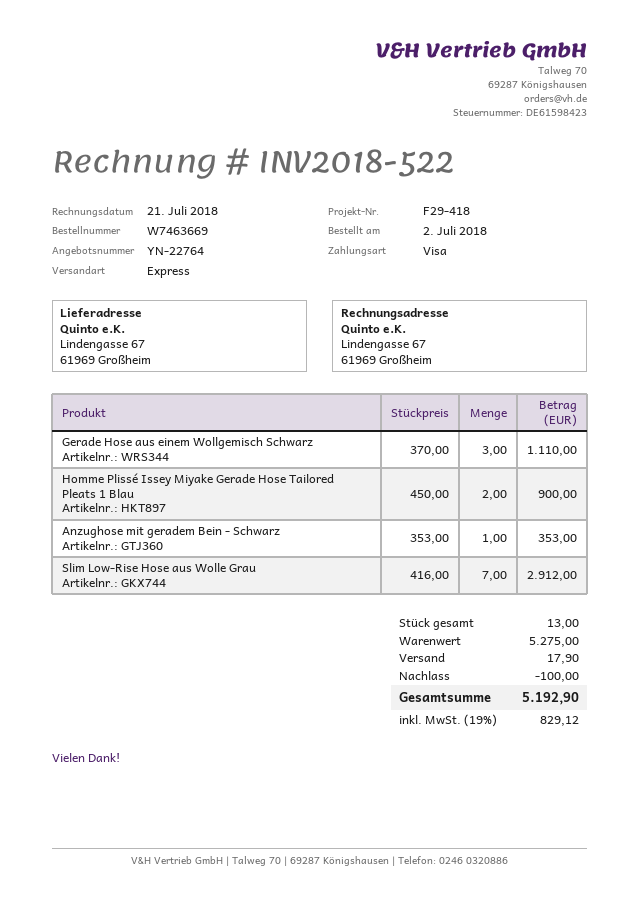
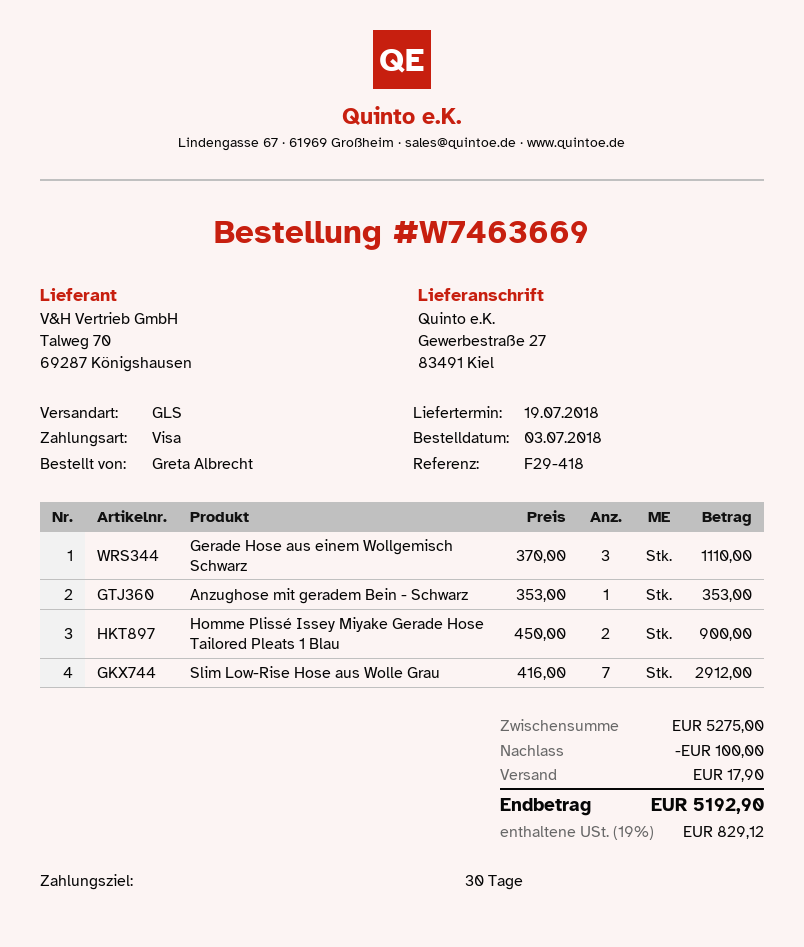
order date: 2018-07-02 -> 2018-07-03
shipping method: express -> GLS
ship to: Lindengasse 67, 61969 Großheim -> Gewerbestraße 27, 83491 Kiel

